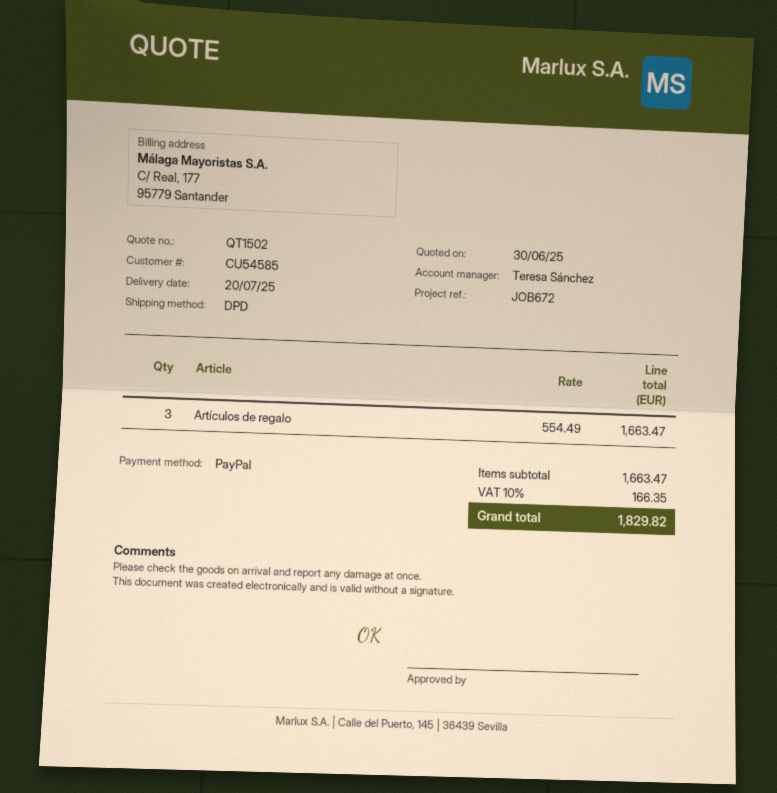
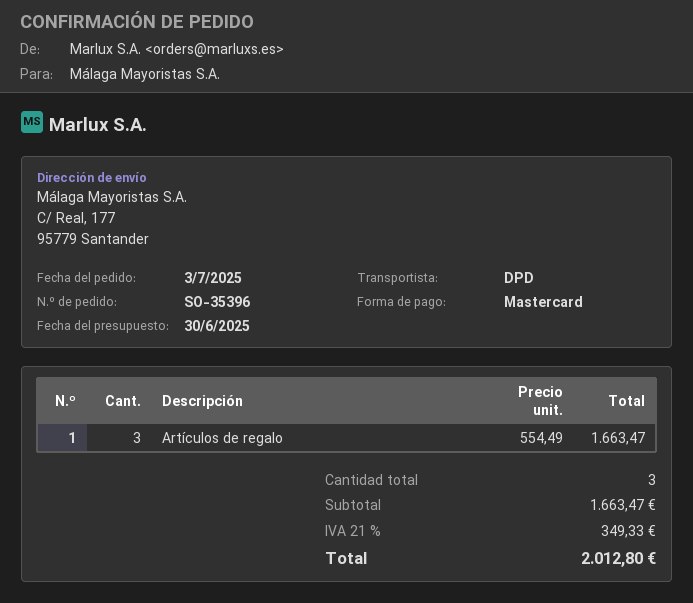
payment method: PayPal -> Mastercard
tax: 10% = 166.35 -> 21% = 349.33
total: 1829.82 -> 2012.80

